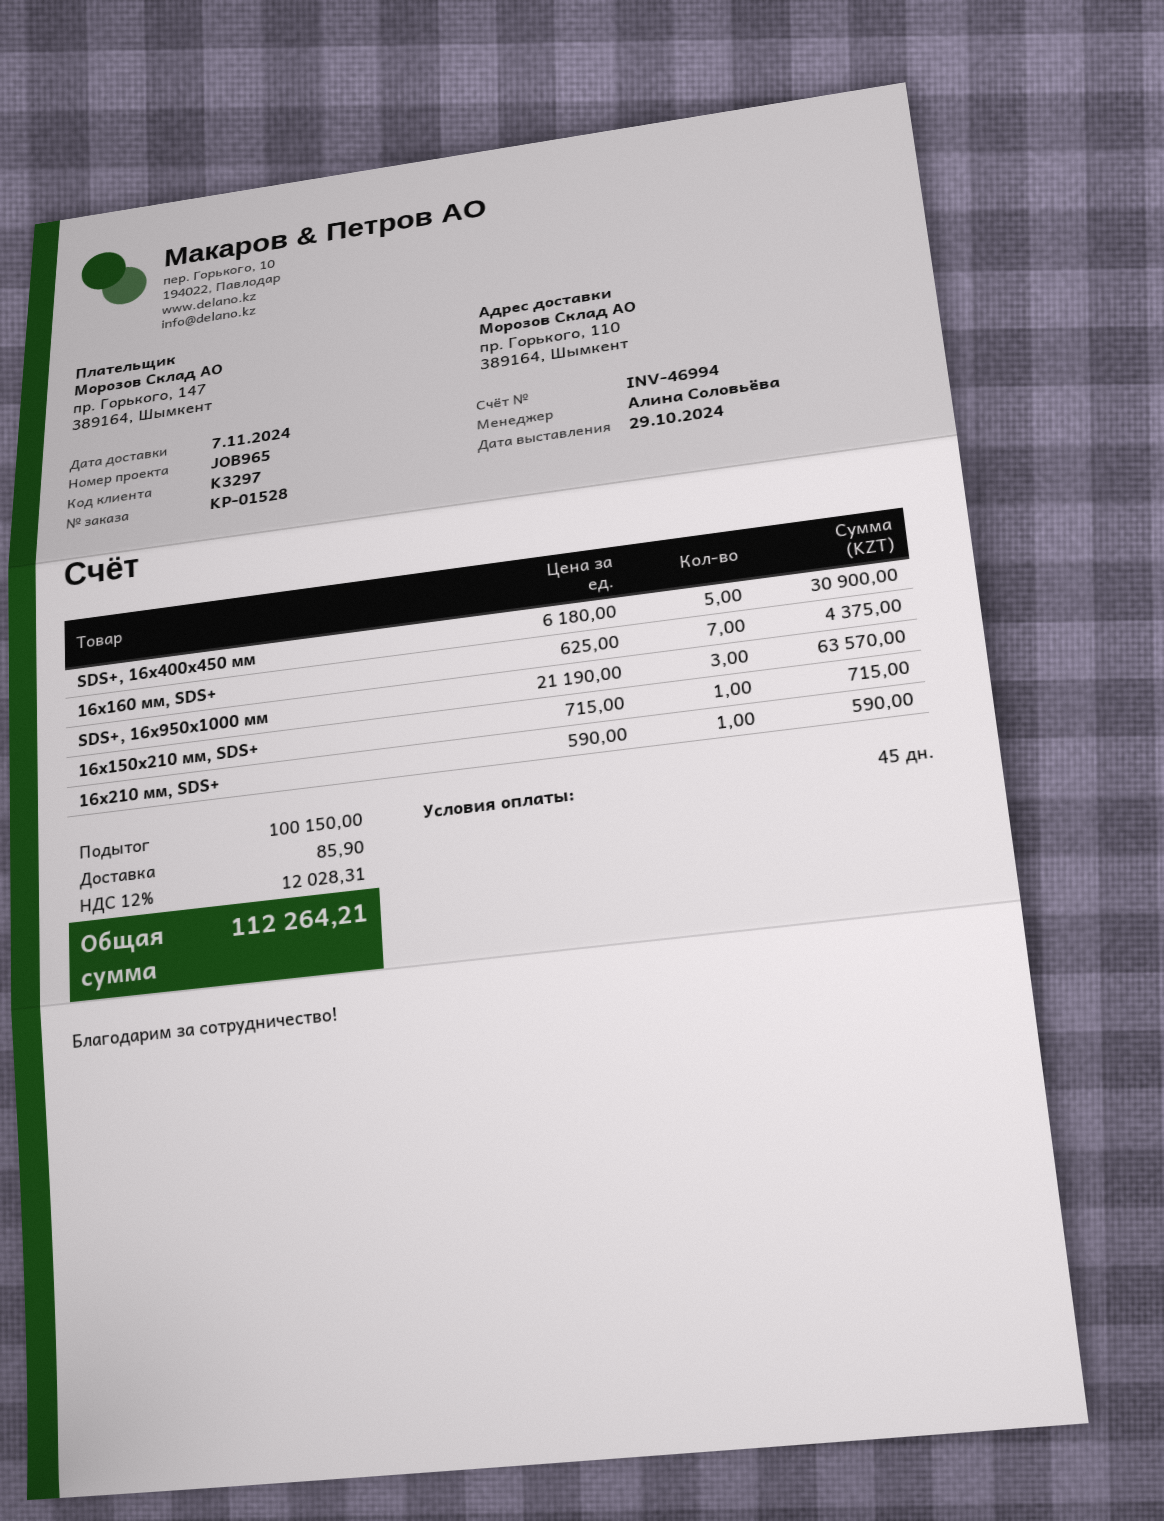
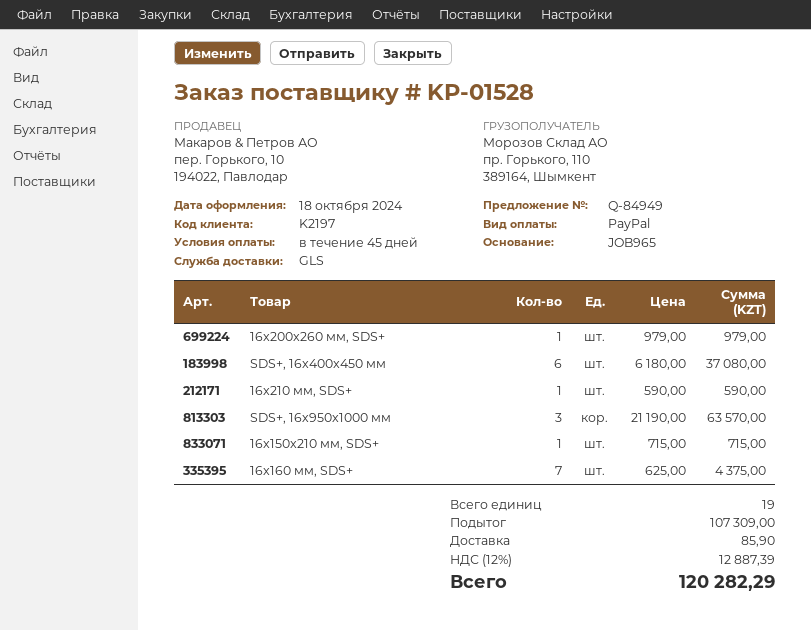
customer number: K3297 -> K2197
SDS+, 16x400x450 мм: 5 x 6180.00 = 30900.00 -> 6 x 6180.00 = 37080.00
16x200x260 мм, SDS+: none -> 1 x 979.00 = 979.00
subtotal: 100150.00 -> 107309.00
tax: 12% = 12028.31 -> 12% = 12887.39
total: 112264.21 -> 120282.29

